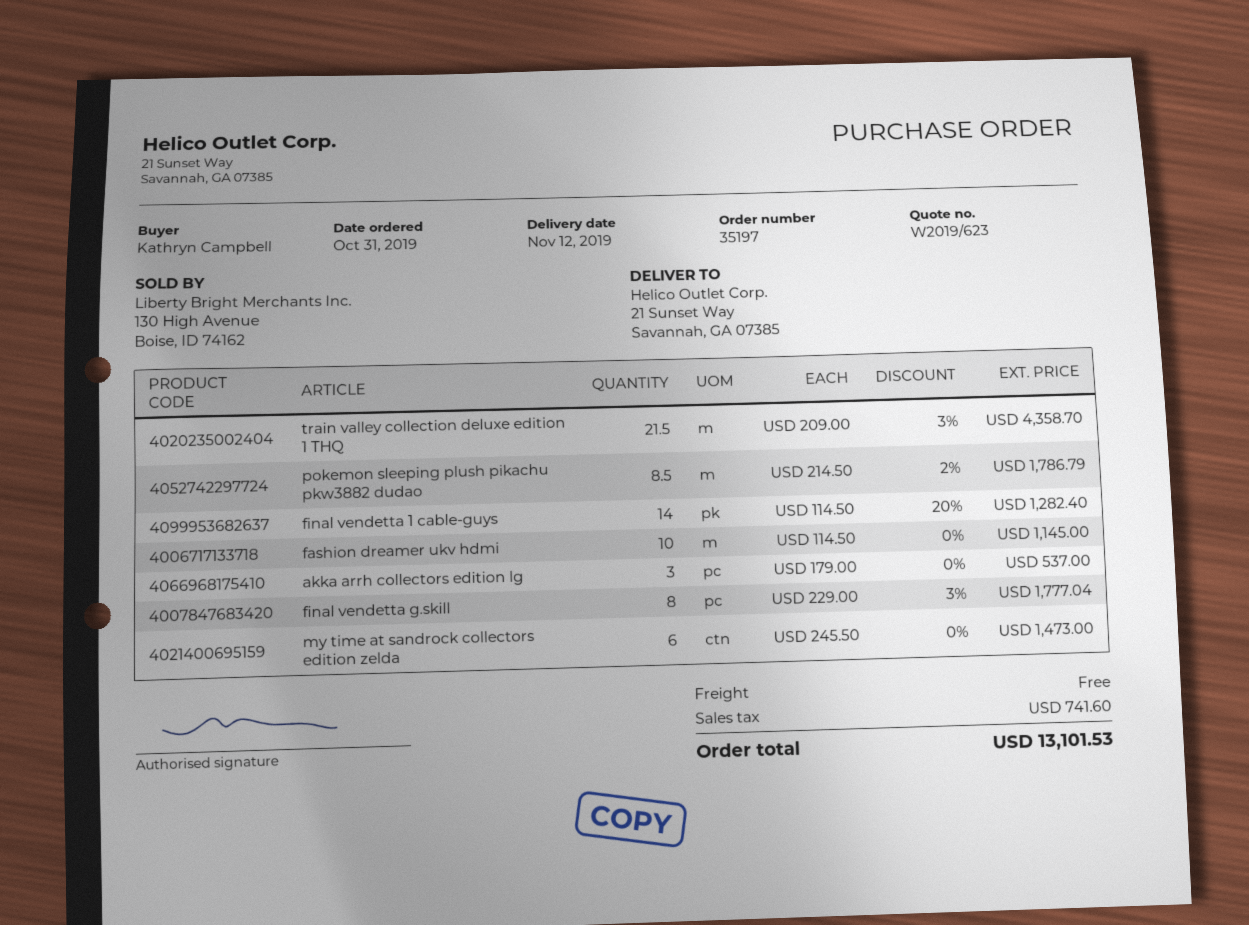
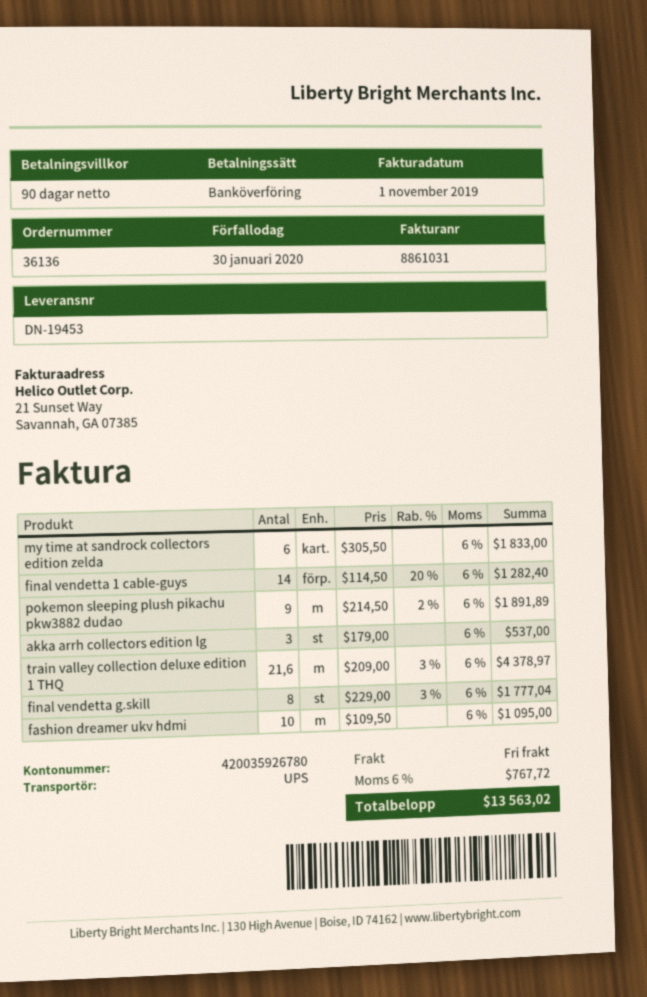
order number: 35197 -> 36136
train valley collection deluxe edition 1 THQ: 21.5 x 209.00 - 3% = 4358.70 -> 21.6 x 209.00 - 3% = 4378.97
pokemon sleeping plush pikachu pkw3882 dudao: 8.5 x 214.50 - 2% = 1786.79 -> 9 x 214.50 - 2% = 1891.89
fashion dreamer ukv hdmi: 10 x 114.50 = 1145.00 -> 10 x 109.50 = 1095.00
my time at sandrock collectors edition zelda: 6 x 245.50 = 1473.00 -> 6 x 305.50 = 1833.00
tax: 741.60 -> 767.72
total: 13101.53 -> 13563.02

